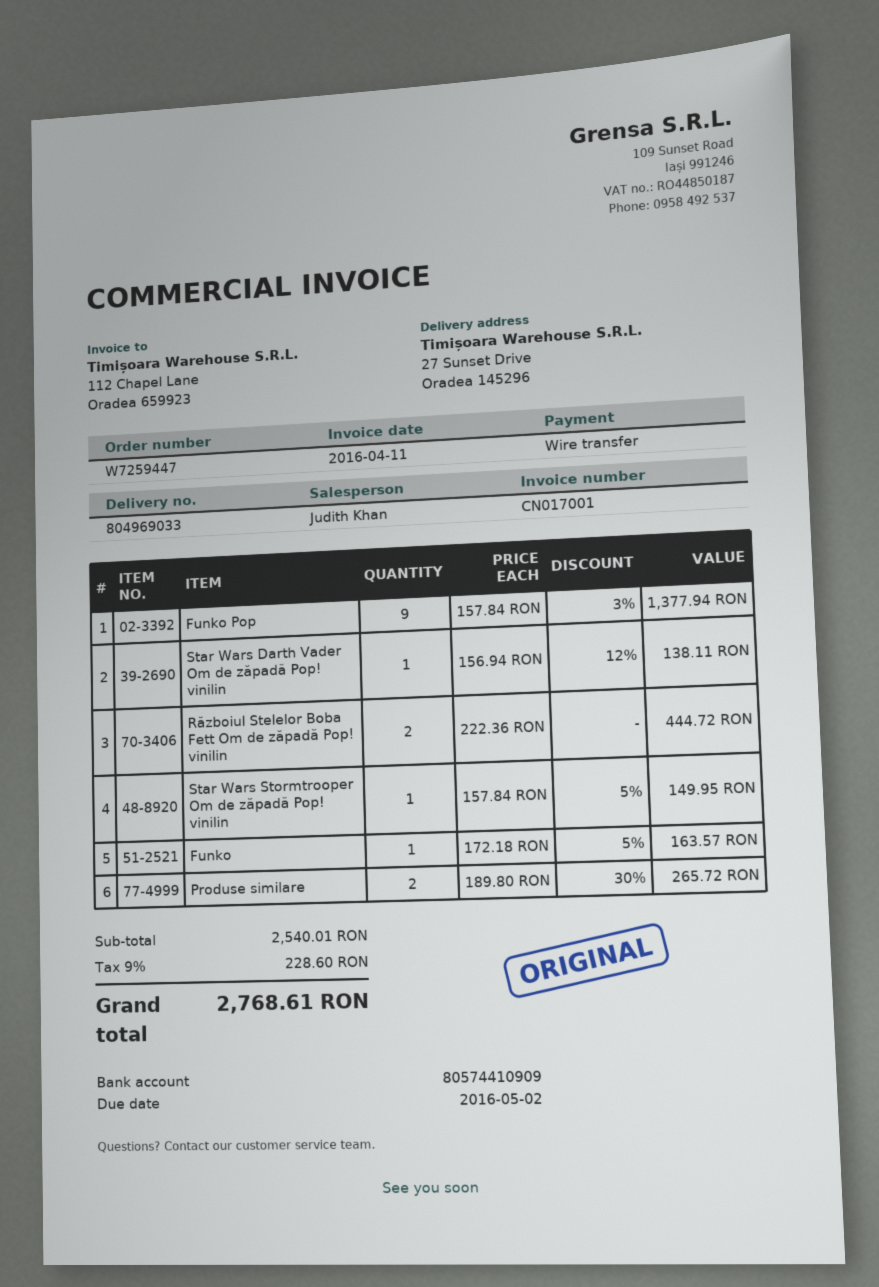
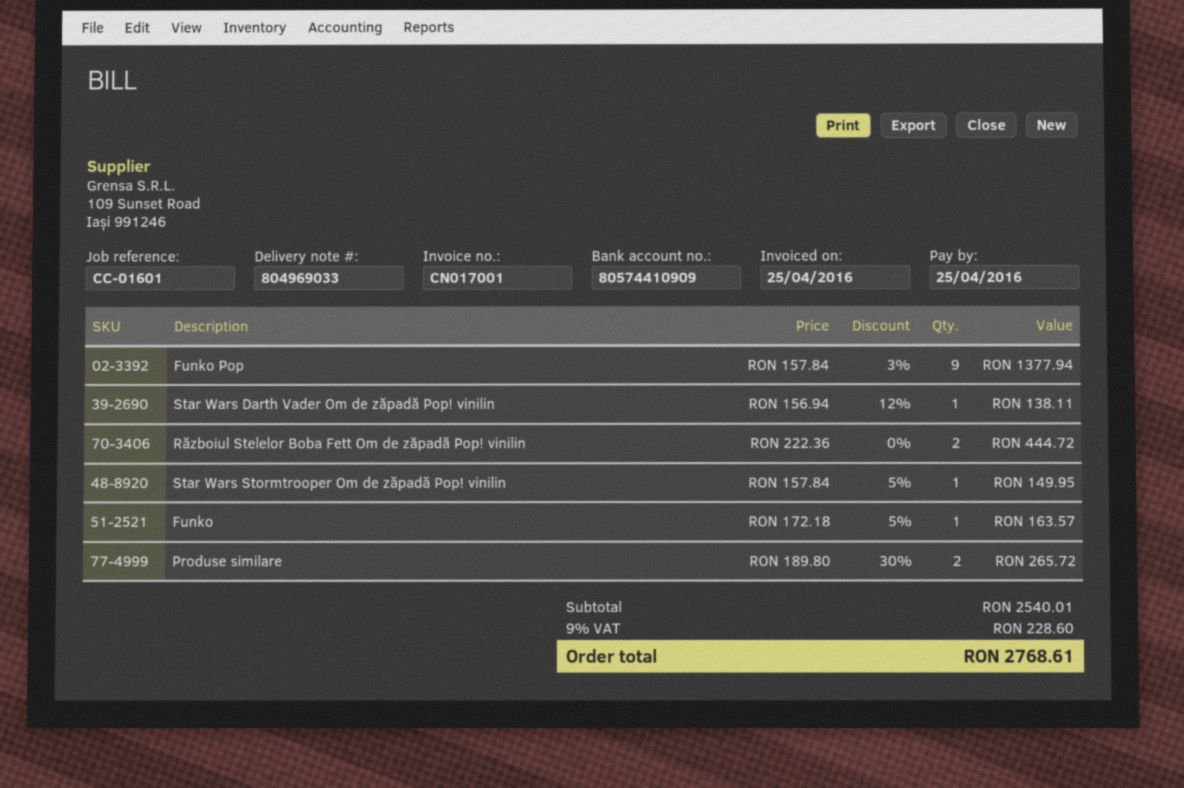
invoice date: 2016-04-11 -> 2016-04-25
due date: 2016-05-02 -> 2016-04-25

